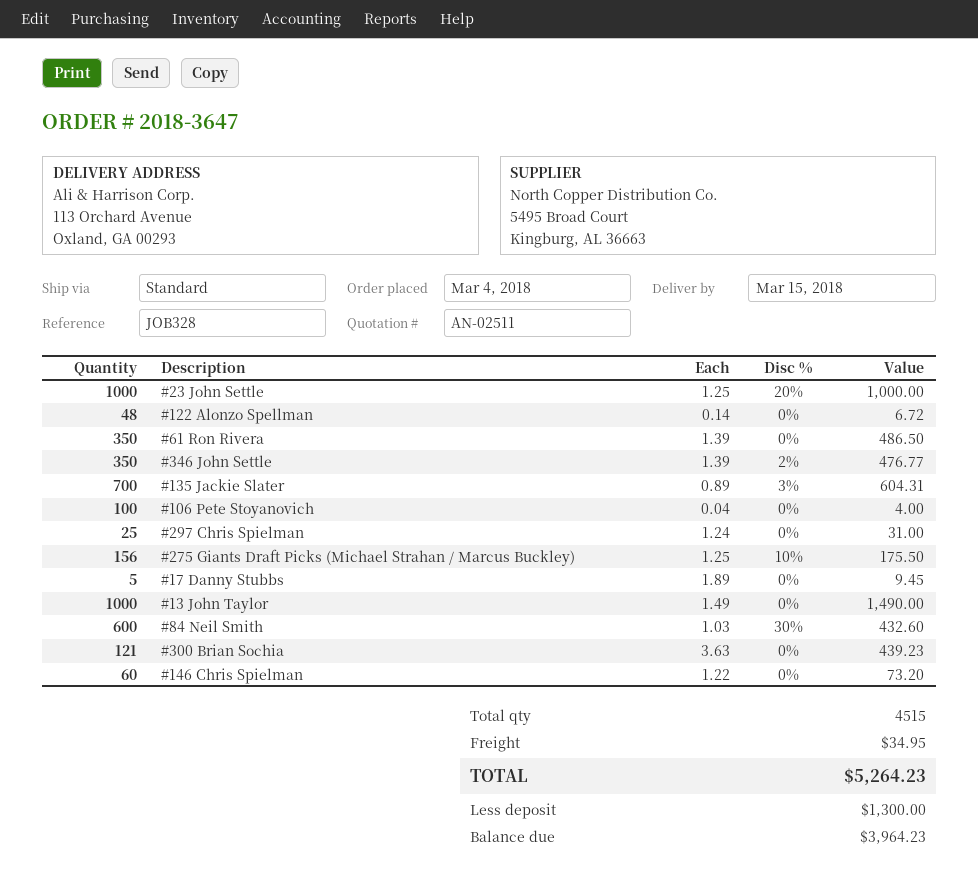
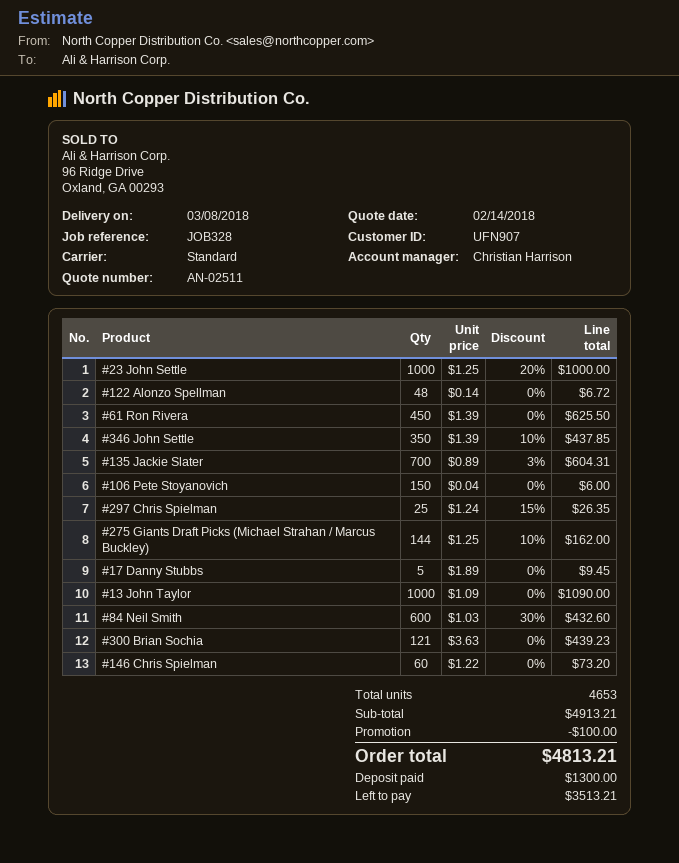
delivery date: 2018-03-15 -> 2018-03-08
#61 Ron Rivera: 350 x 1.39 = 486.50 -> 450 x 1.39 = 625.50
#346 John Settle: 350 x 1.39 - 2% = 476.77 -> 350 x 1.39 - 10% = 437.85
#106 Pete Stoyanovich: 100 x 0.04 = 4.00 -> 150 x 0.04 = 6.00
#297 Chris Spielman: 25 x 1.24 = 31.00 -> 25 x 1.24 - 15% = 26.35
#275 Giants Draft Picks (Michael Strahan / Marcus Buckley): 156 x 1.25 - 10% = 175.50 -> 144 x 1.25 - 10% = 162.00
#13 John Taylor: 1000 x 1.49 = 1490.00 -> 1000 x 1.09 = 1090.00
total quantity: 4515 -> 4653
discount: none -> 100.00
shipping: 34.95 -> none
total: 5264.23 -> 4813.21
balance: 3964.23 -> 3513.21

